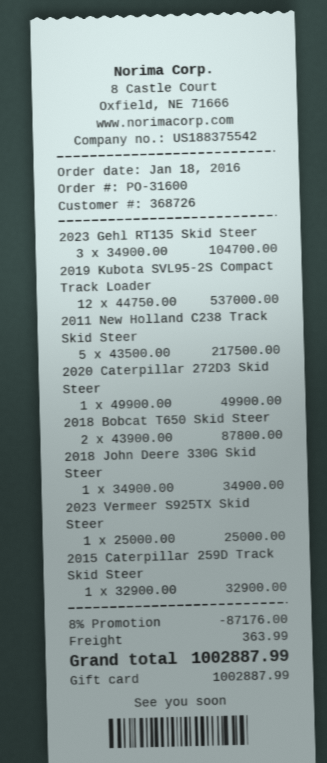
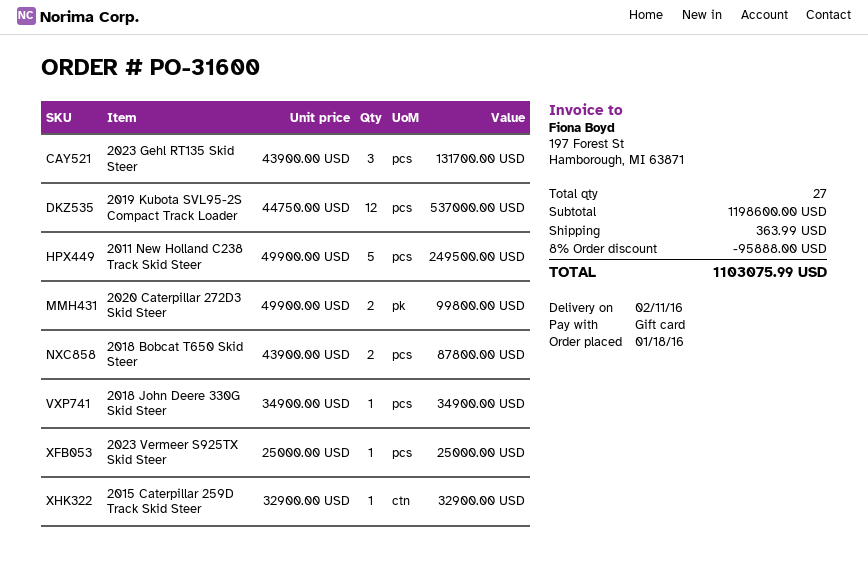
2023 Gehl RT135 Skid Steer: 3 x 34900.00 = 104700.00 -> 3 x 43900.00 = 131700.00
2011 New Holland C238 Track Skid Steer: 5 x 43500.00 = 217500.00 -> 5 x 49900.00 = 249500.00
2020 Caterpillar 272D3 Skid Steer: 1 x 49900.00 = 49900.00 -> 2 x 49900.00 = 99800.00
discount: 8% = 87176.00 -> 8% = 95888.00
total: 1002887.99 -> 1103075.99

